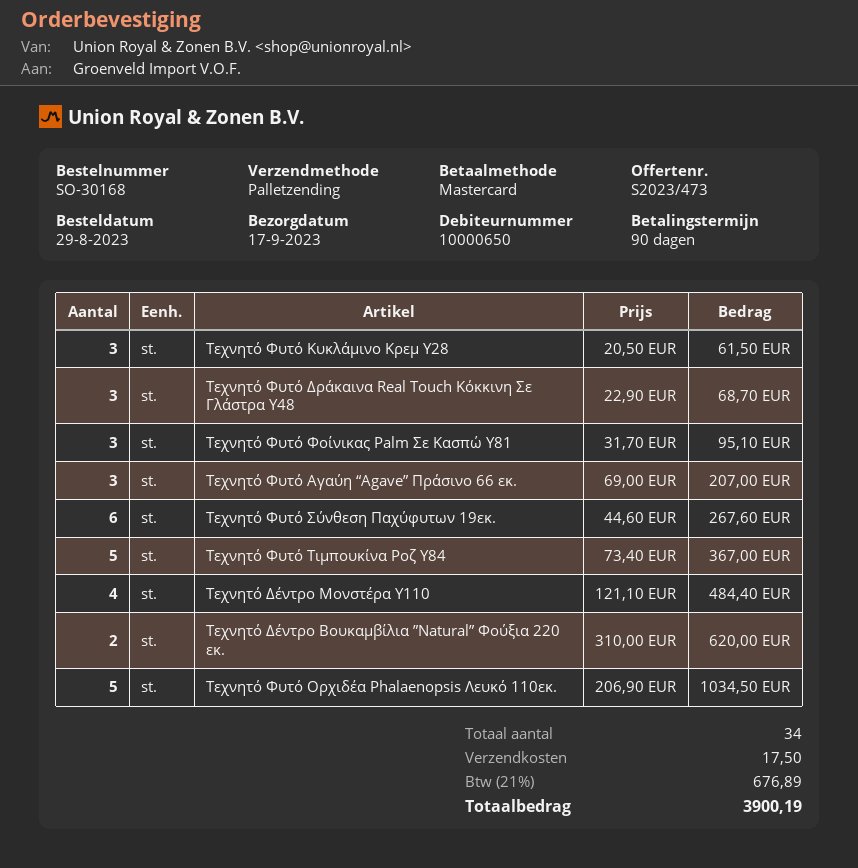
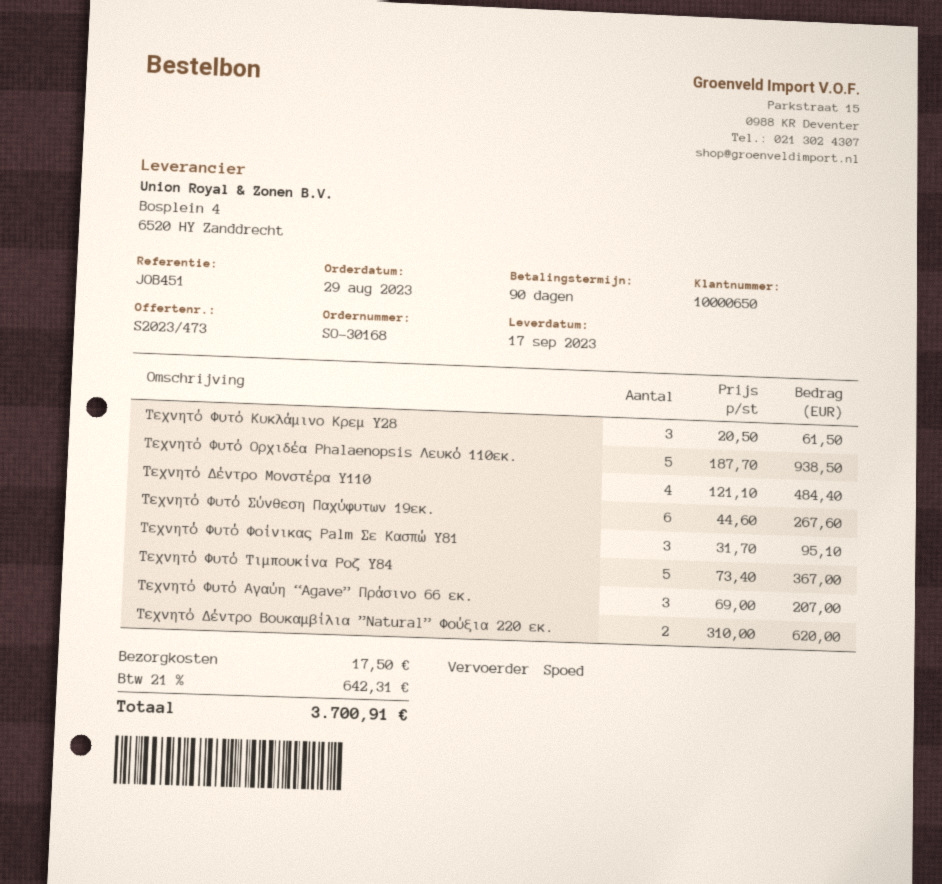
shipping method: pallet freight -> express
Τεχνητό Φυτό Δράκαινα Real Touch Κόκκινη Σε Γλάστρα Υ48: 3 x 22.90 = 68.70 -> none
Τεχνητό Φυτό Ορχιδέα Phalaenopsis Λευκό 110εκ.: 5 x 206.90 = 1034.50 -> 5 x 187.70 = 938.50
tax: 21% = 676.89 -> 21% = 642.31
total: 3900.19 -> 3700.91

